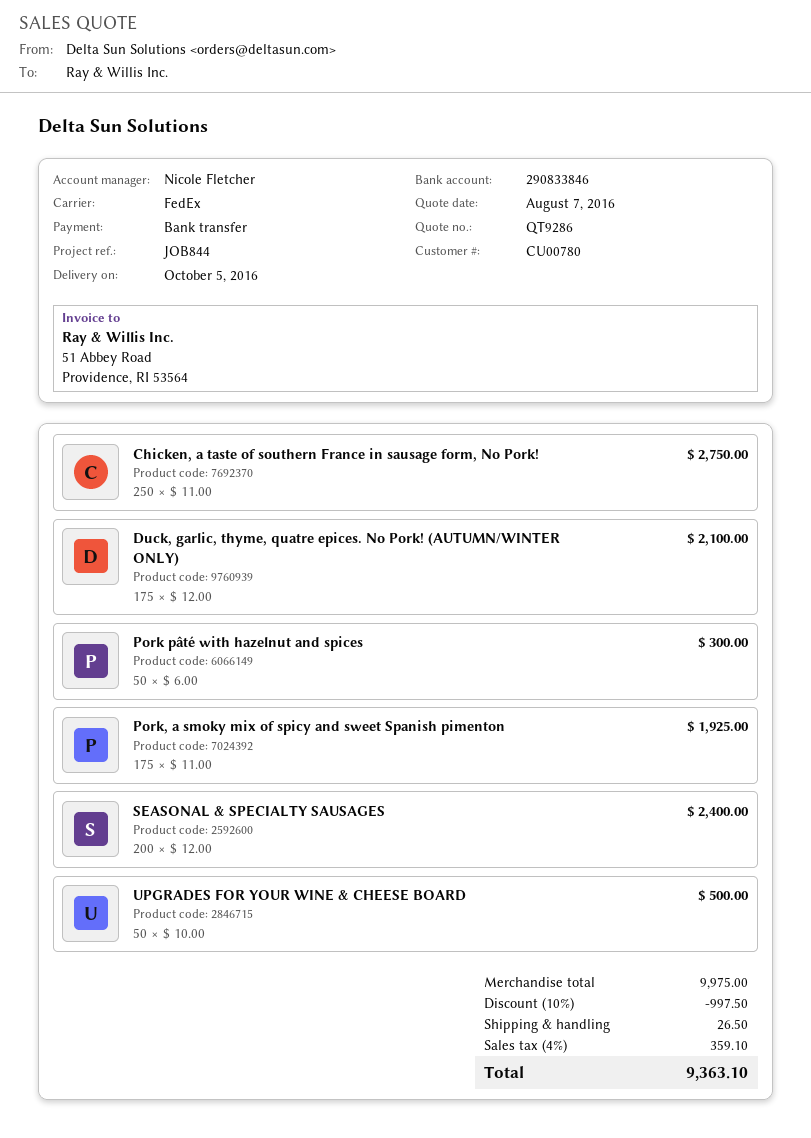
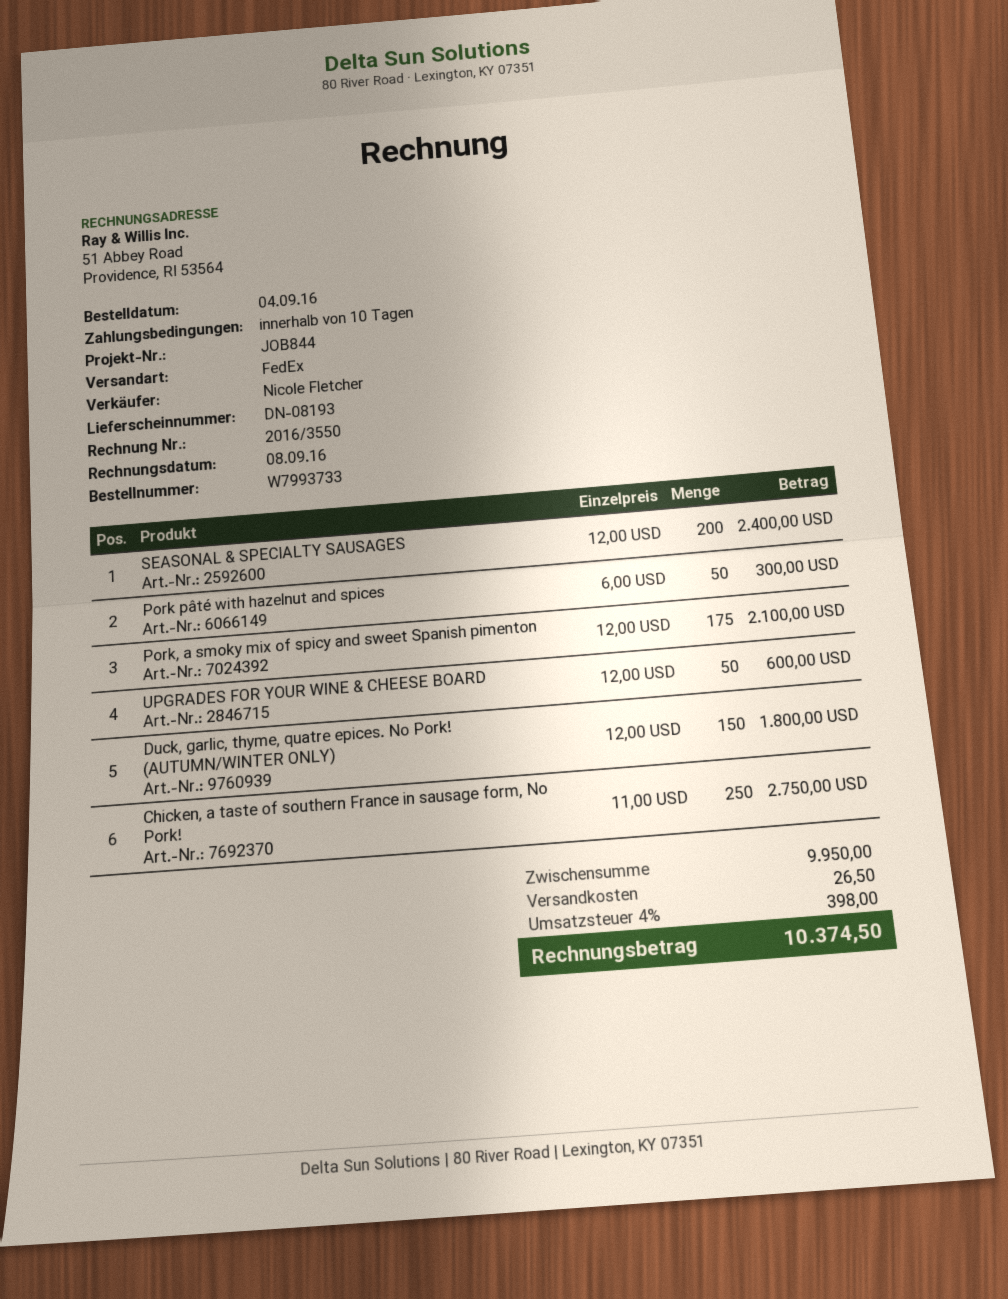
Duck, garlic, thyme, quatre epices. No Pork! (AUTUMN/WINTER ONLY): 175 x 12.00 = 2100.00 -> 150 x 12.00 = 1800.00
Pork, a smoky mix of spicy and sweet Spanish pimenton: 175 x 11.00 = 1925.00 -> 175 x 12.00 = 2100.00
UPGRADES FOR YOUR WINE & CHEESE BOARD: 50 x 10.00 = 500.00 -> 50 x 12.00 = 600.00
subtotal: 9975.00 -> 9950.00
discount: 10% = 997.50 -> none
tax: 4% = 359.10 -> 4% = 398.00
total: 9363.10 -> 10374.50

